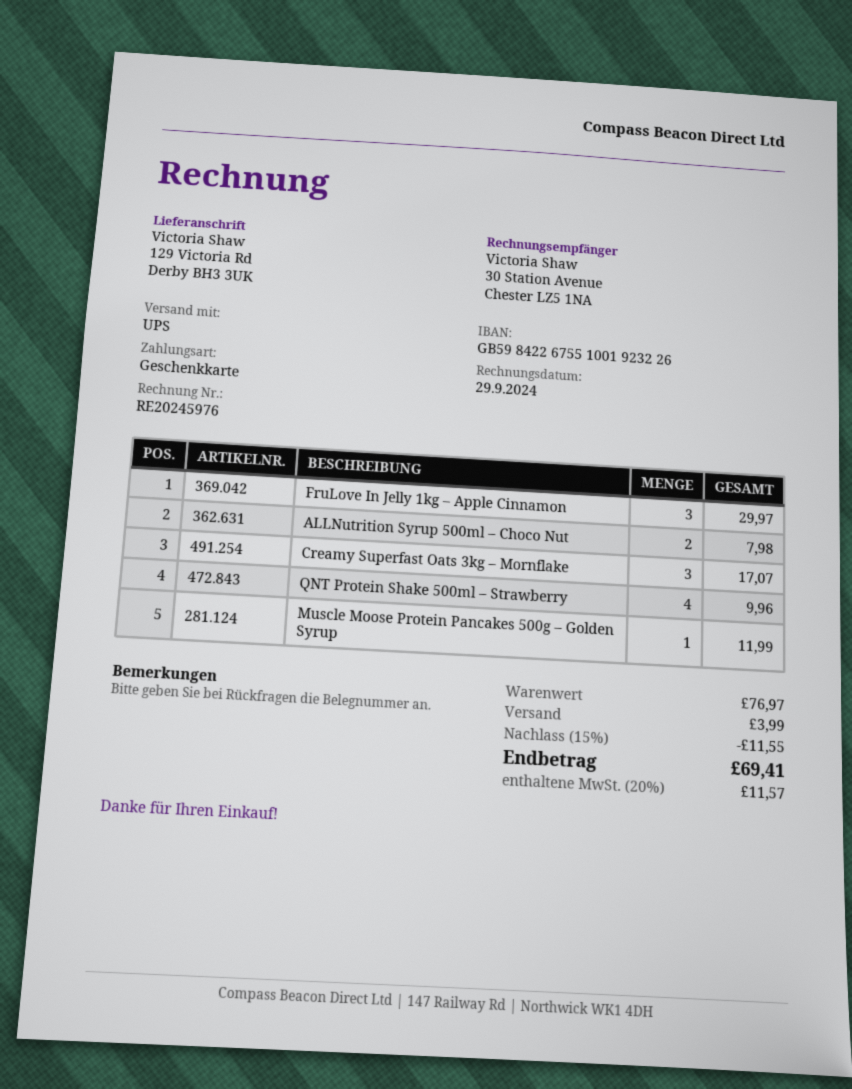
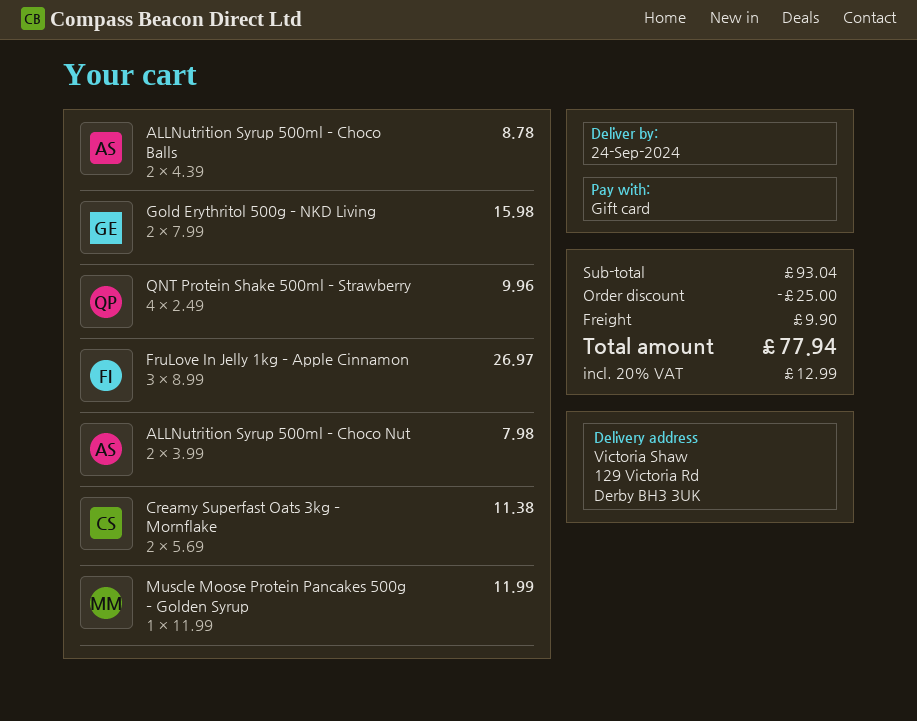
FruLove In Jelly 1kg – Apple Cinnamon: 3 for 29.97 -> 3 for 26.97
Creamy Superfast Oats 3kg – Mornflake: 3 for 17.07 -> 2 for 11.38
ALLNutrition Syrup 500ml – Choco Balls: none -> 2 for 8.78
Gold Erythritol 500g – NKD Living: none -> 2 for 15.98
subtotal: 76.97 -> 93.04
discount: 11.55 -> 25.00
shipping: 3.99 -> 9.90
tax: 20% = 11.57 -> 20% = 12.99
total: 69.41 -> 77.94

